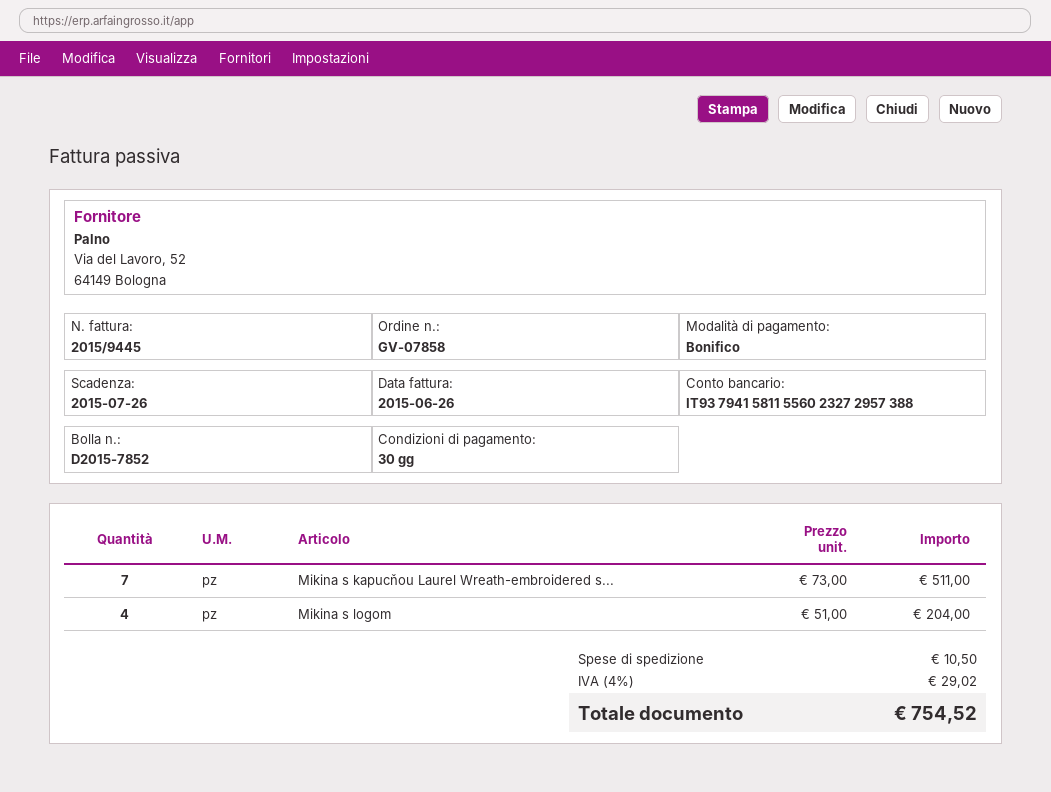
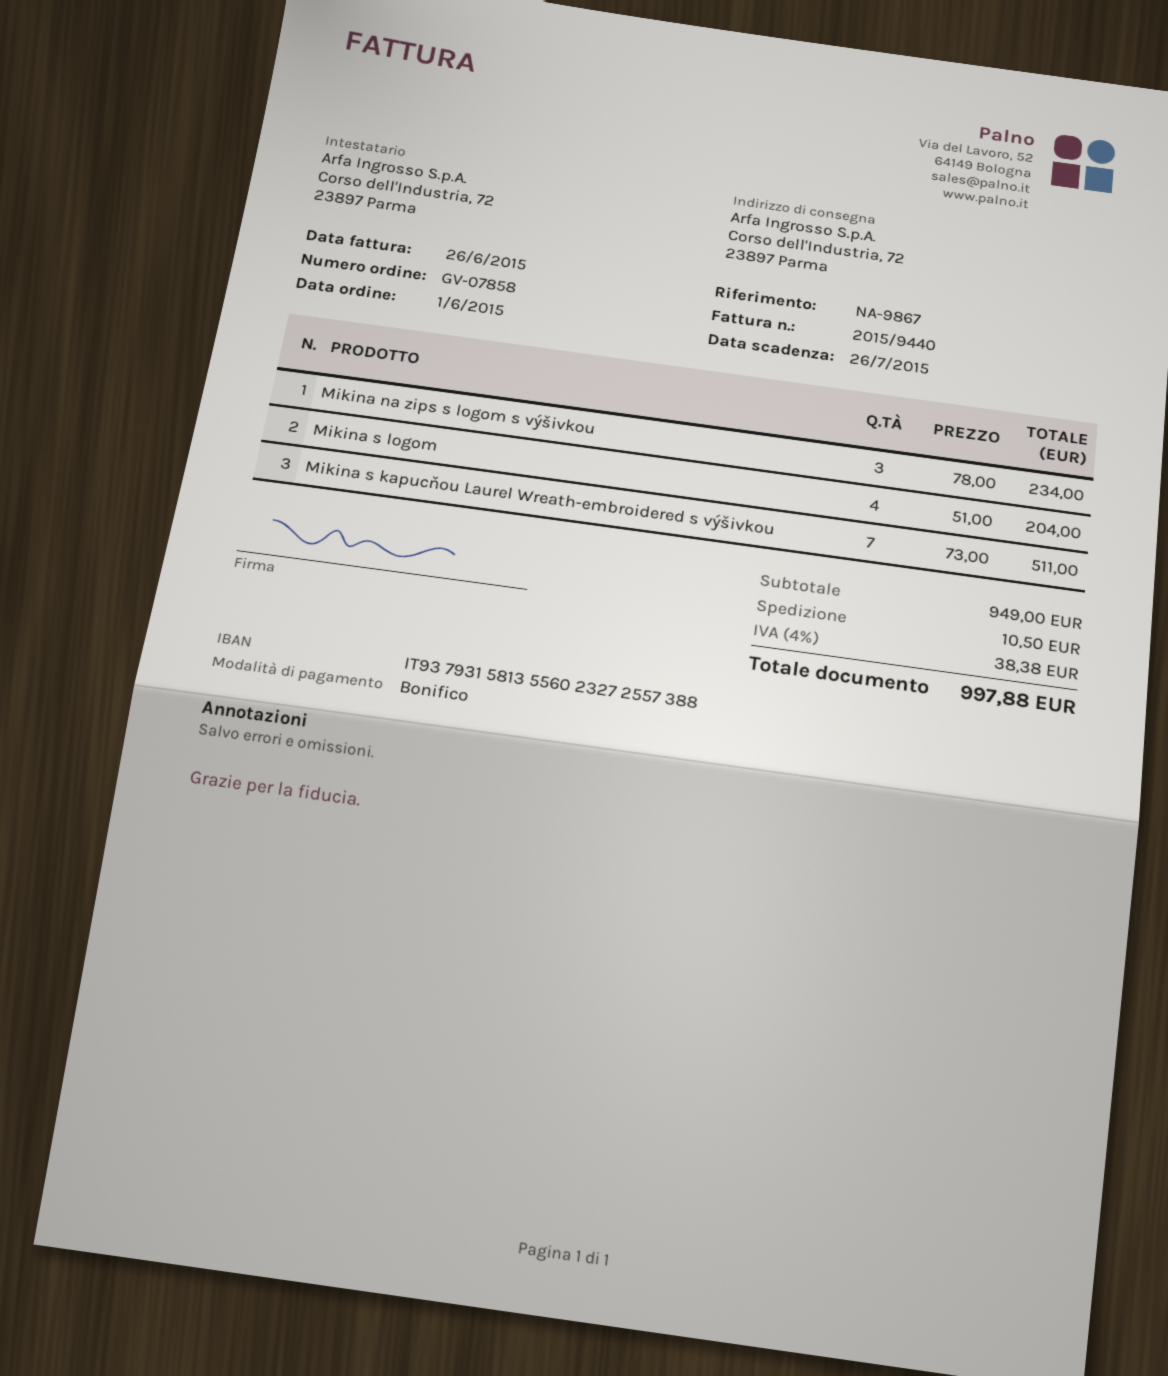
invoice number: 2015/9445 -> 2015/9440
bank account: IT9379415811556023272957388 -> IT9379315813556023272557388
Mikina na zips s logom s výšivkou: none -> 3 x 78.00 = 234.00
tax: 4% = 29.02 -> 4% = 38.38
total: 754.52 -> 997.88

